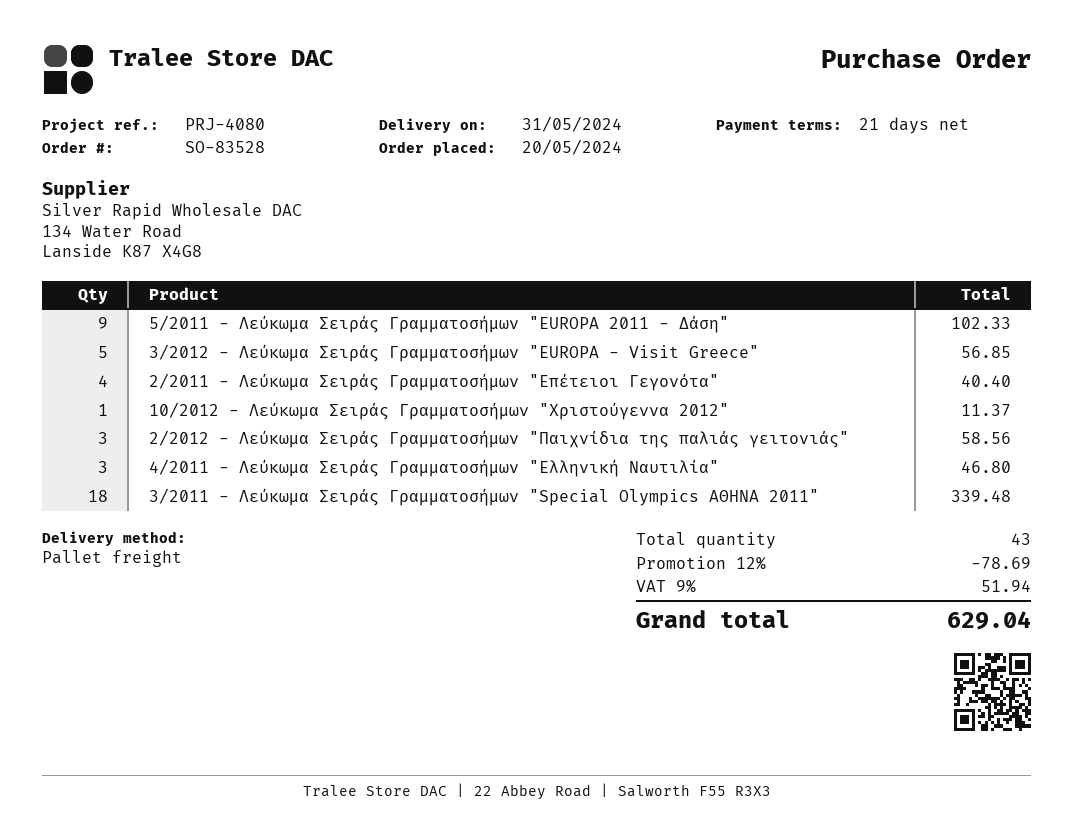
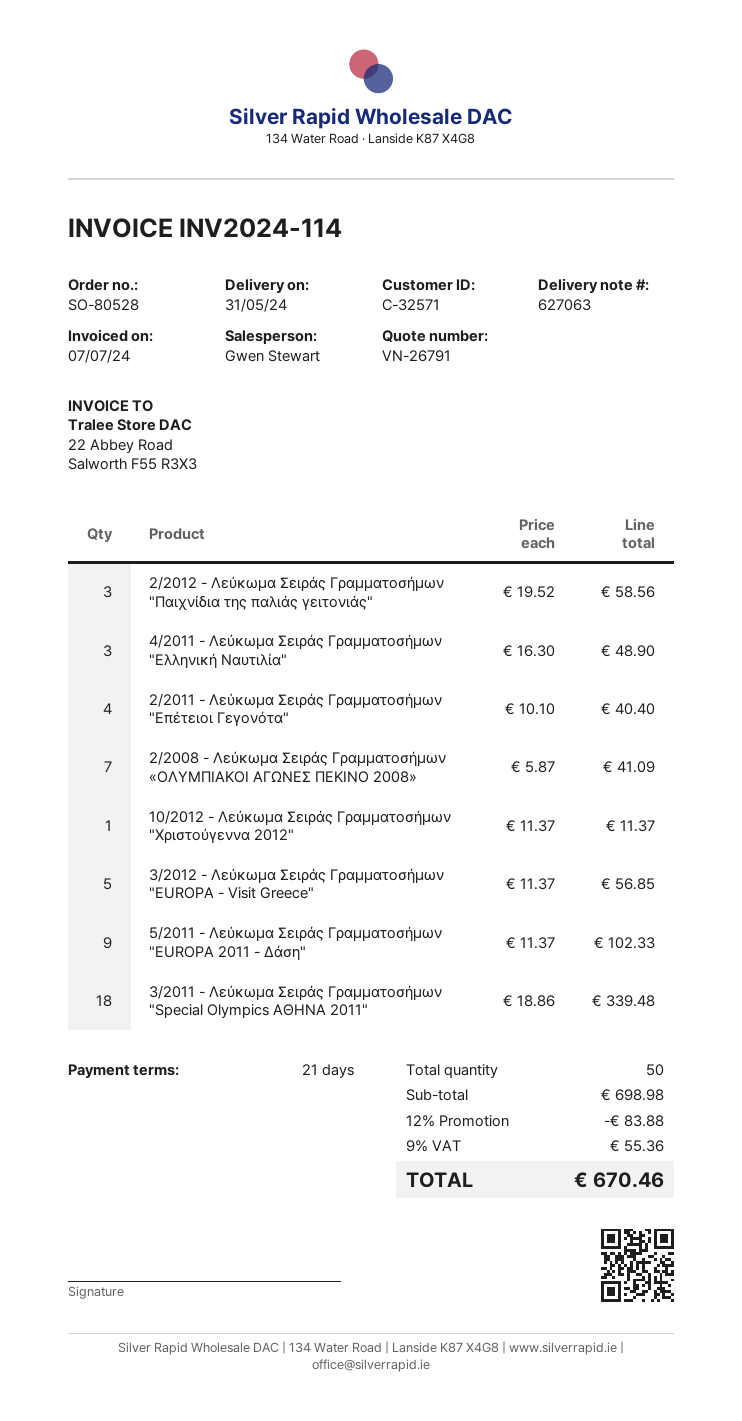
order number: SO-83528 -> SO-80528
4/2011 - Λεύκωμα Σειράς Γραμματοσήμων "Ελληνική Ναυτιλία": 3 for 46.80 -> 3 for 48.90
2/2008 - Λεύκωμα Σειράς Γραμματοσήμων «ΟΛΥΜΠΙΑΚΟΙ ΑΓΩΝΕΣ ΠΕΚΙΝΟ 2008»: none -> 7 for 41.09
total quantity: 43 -> 50
discount: 12% = 78.69 -> 12% = 83.88
tax: 9% = 51.94 -> 9% = 55.36
total: 629.04 -> 670.46

